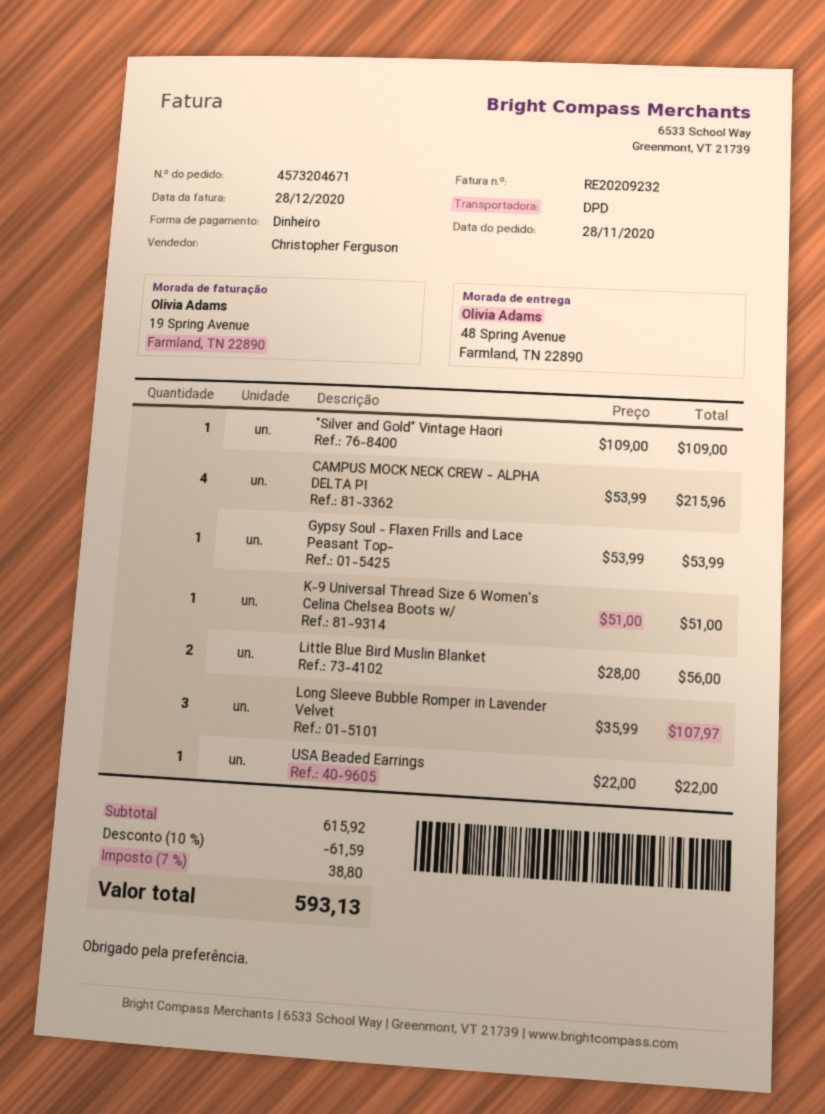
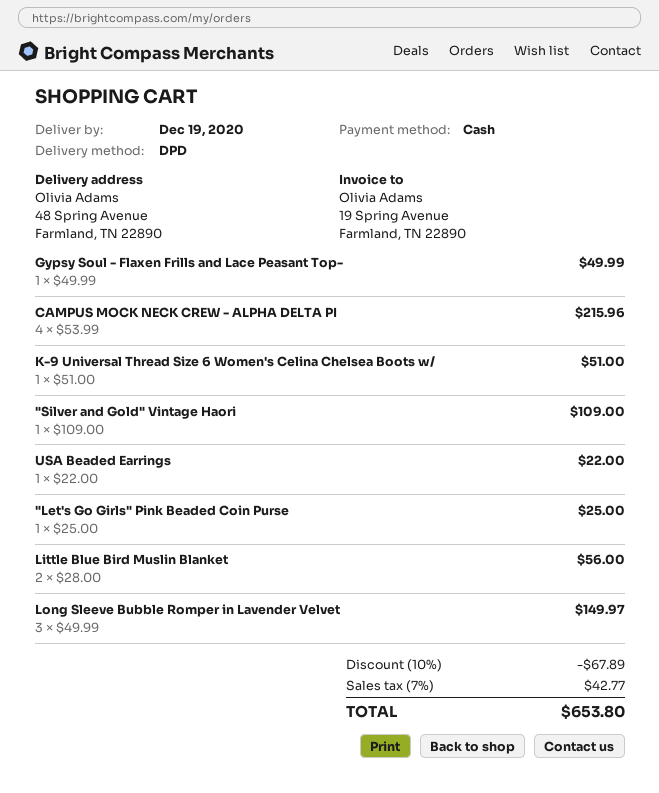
Gypsy Soul - Flaxen Frills and Lace Peasant Top-: 1 x 53.99 = 53.99 -> 1 x 49.99 = 49.99
Long Sleeve Bubble Romper in Lavender Velvet: 3 x 35.99 = 107.97 -> 3 x 49.99 = 149.97
"Let's Go Girls" Pink Beaded Coin Purse: none -> 1 x 25.00 = 25.00
discount: 10% = 61.59 -> 10% = 67.89
tax: 7% = 38.80 -> 7% = 42.77
total: 593.13 -> 653.80

